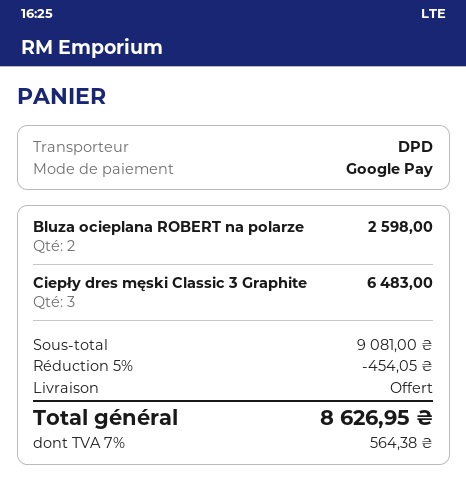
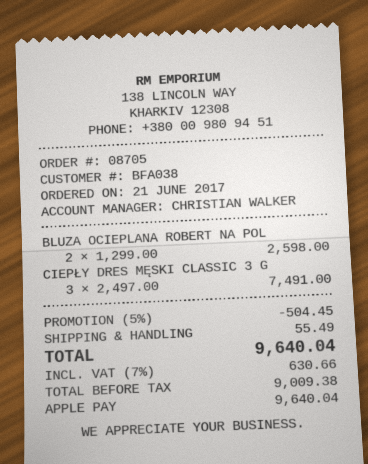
payment method: Google Pay -> Apple Pay
Ciepły dres męski Classic 3 Graphite: 3 for 6483.00 -> 3 for 7491.00
discount: 5% = 454.05 -> 5% = 504.45
shipping: 0.00 -> 55.49
tax: 7% = 564.38 -> 7% = 630.66
total: 8626.95 -> 9640.04

